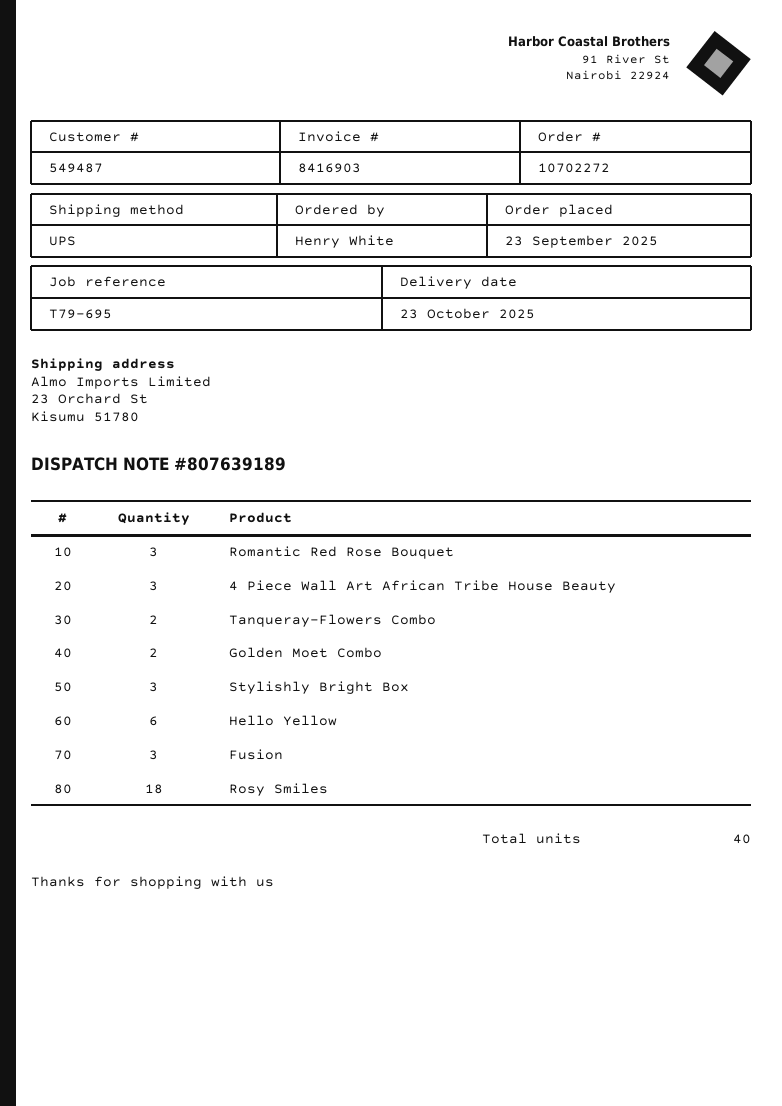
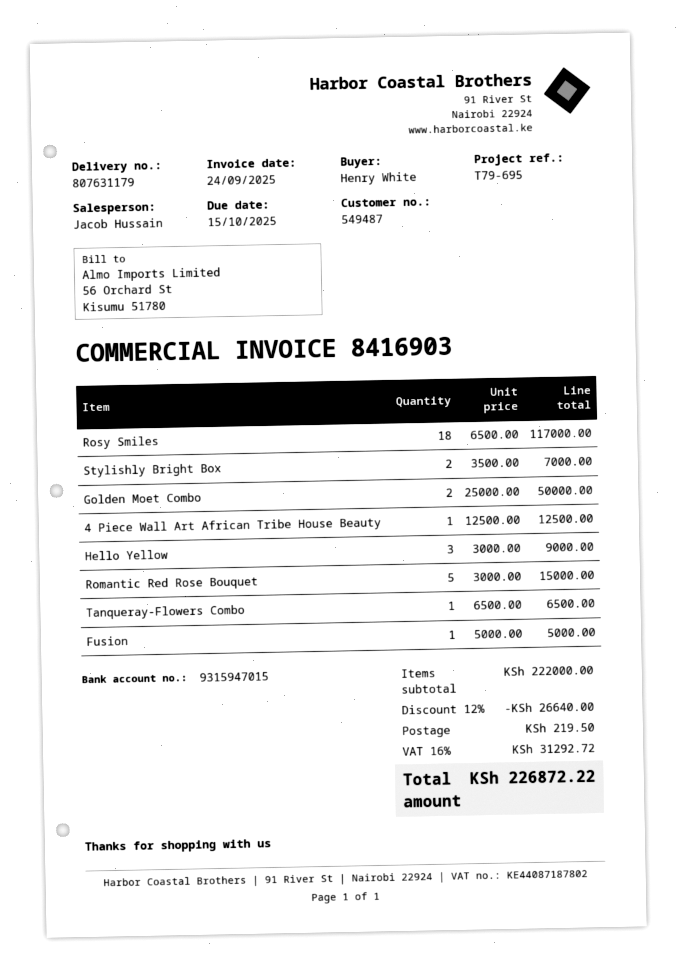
delivery note number: 807639189 -> 807631179
Romantic Red Rose Bouquet: 3 -> 5
4 Piece Wall Art African Tribe House Beauty: 3 -> 1
Tanqueray-Flowers Combo: 2 -> 1
Stylishly Bright Box: 3 -> 2
Hello Yellow: 6 -> 3
Fusion: 3 -> 1

